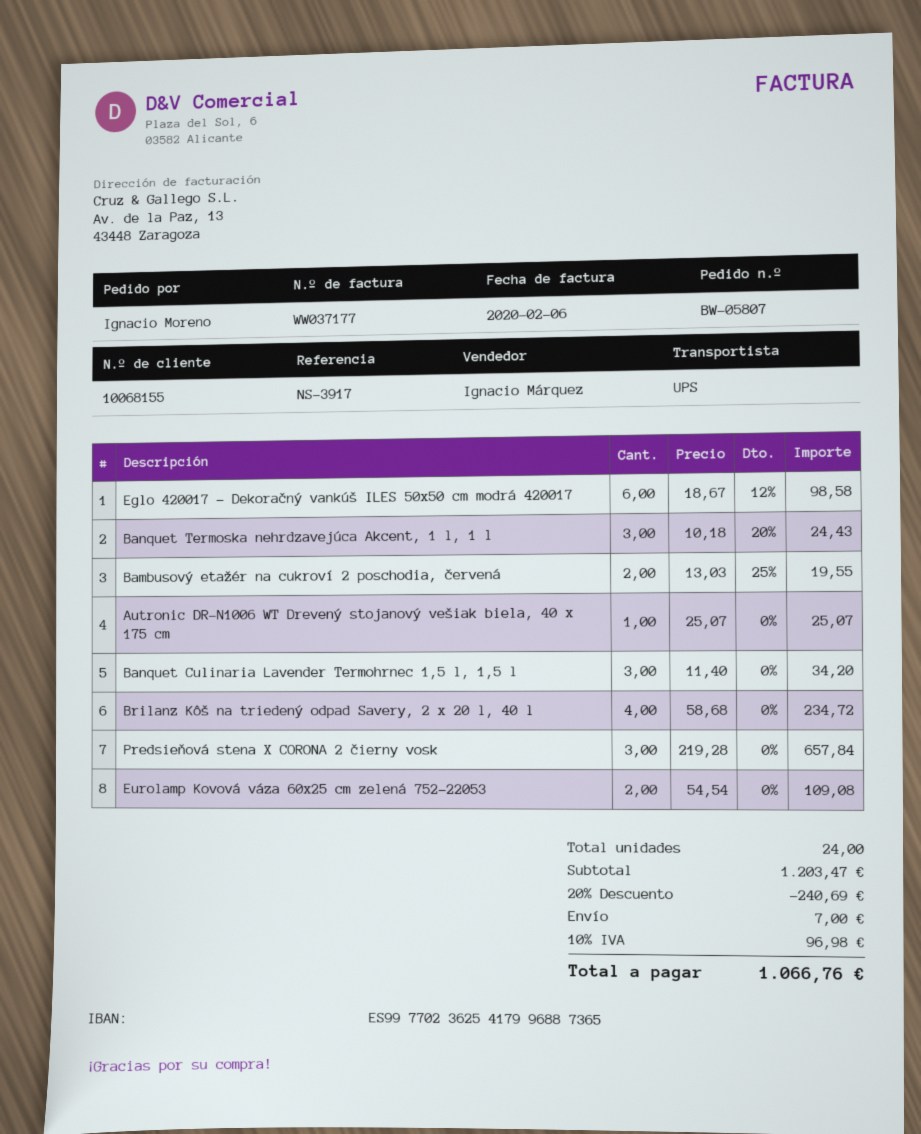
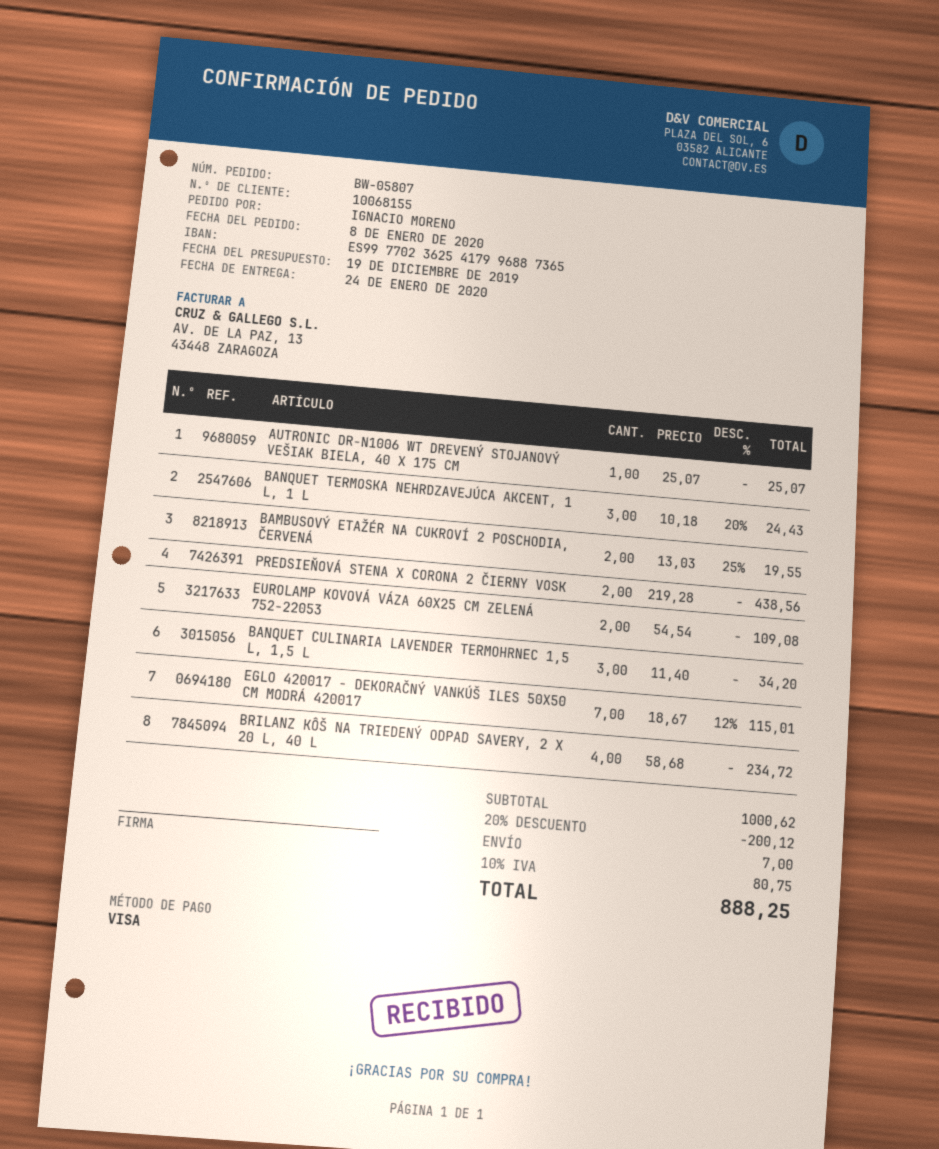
Eglo 420017 - Dekoračný vankúš ILES 50x50 cm modrá 420017: 6 x 18.67 - 12% = 98.58 -> 7 x 18.67 - 12% = 115.01
Predsieňová stena X CORONA 2 čierny vosk: 3 x 219.28 = 657.84 -> 2 x 219.28 = 438.56
subtotal: 1203.47 -> 1000.62
discount: 20% = 240.69 -> 20% = 200.12
tax: 10% = 96.98 -> 10% = 80.75
total: 1066.76 -> 888.25

